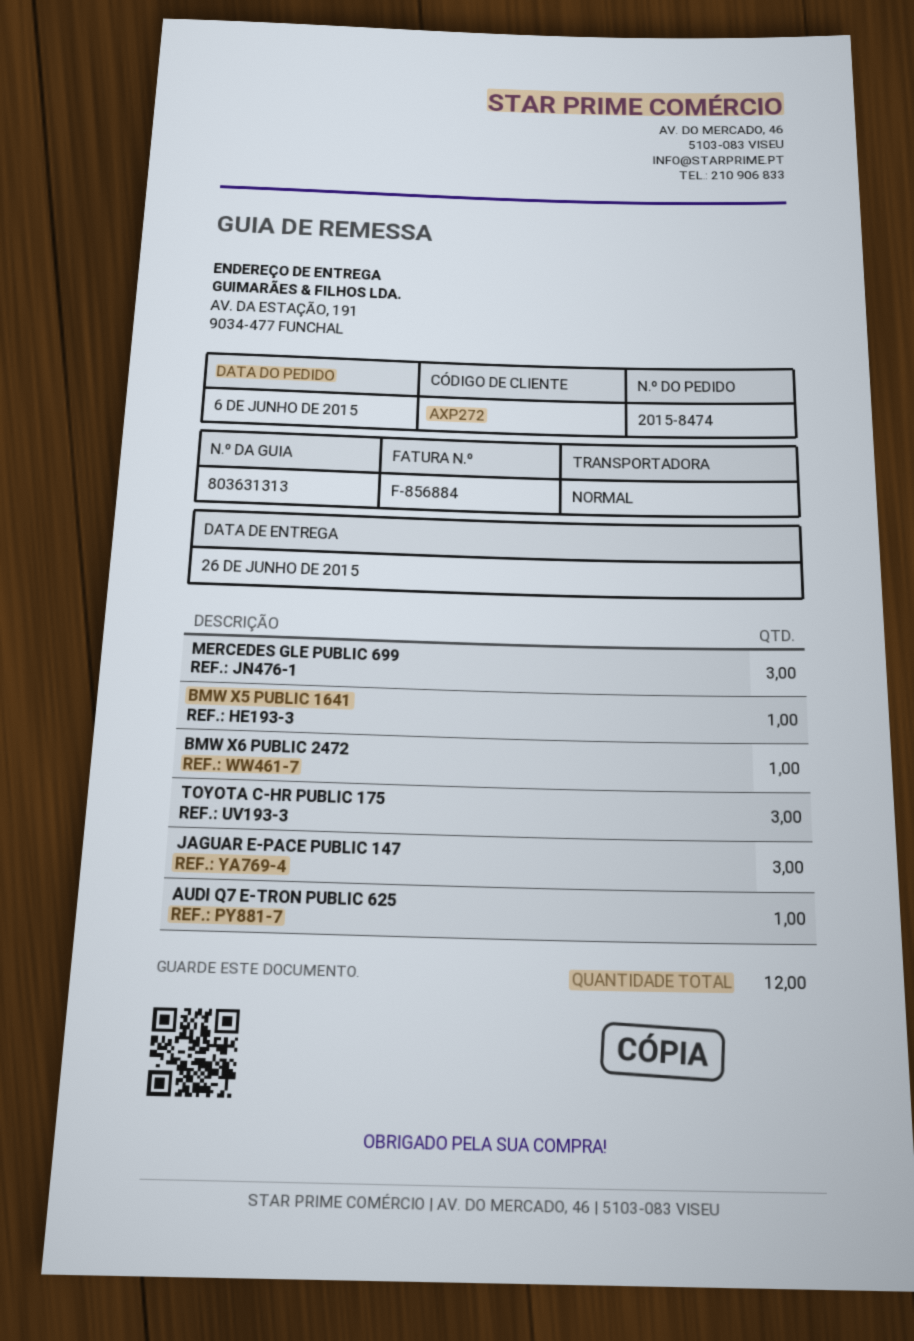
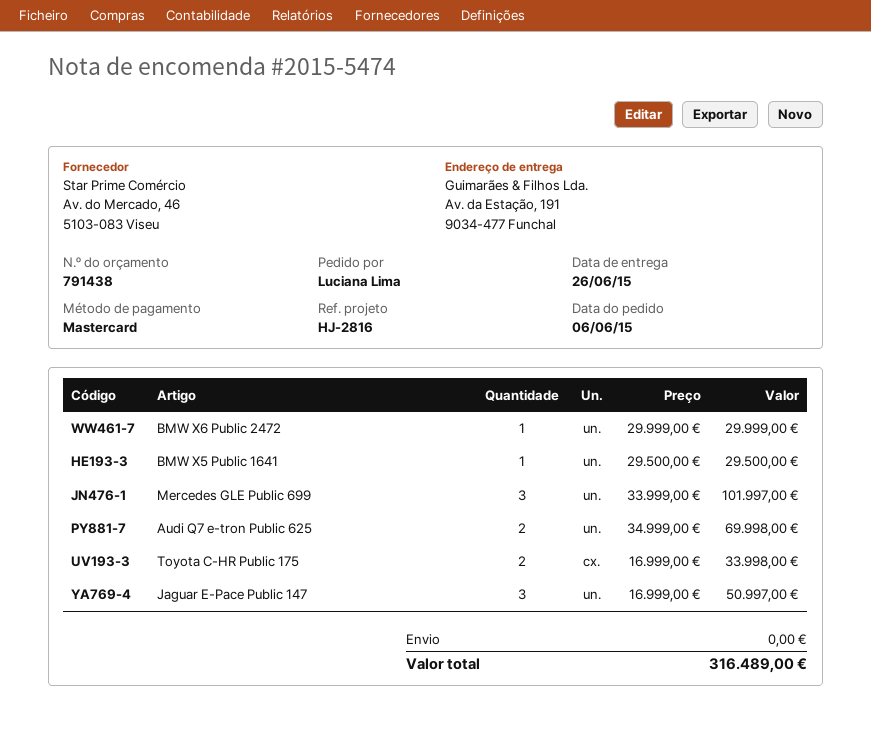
order number: 2015-8474 -> 2015-5474
TOYOTA C-HR PUBLIC 175: 3 -> 2
AUDI Q7 E-TRON PUBLIC 625: 1 -> 2

